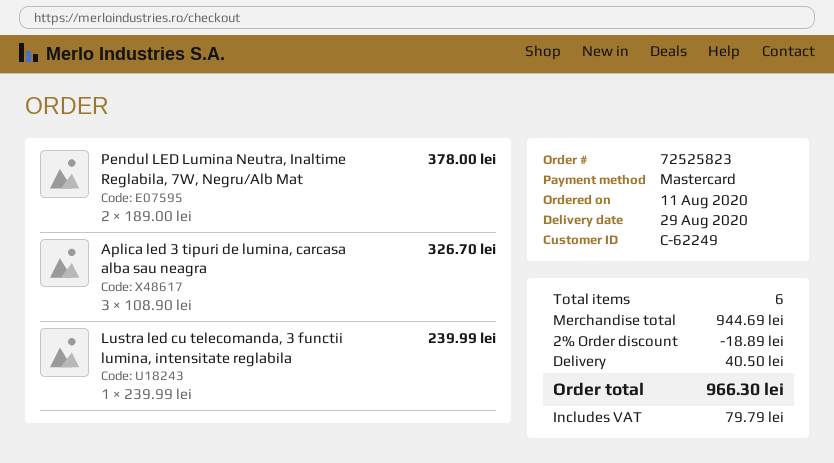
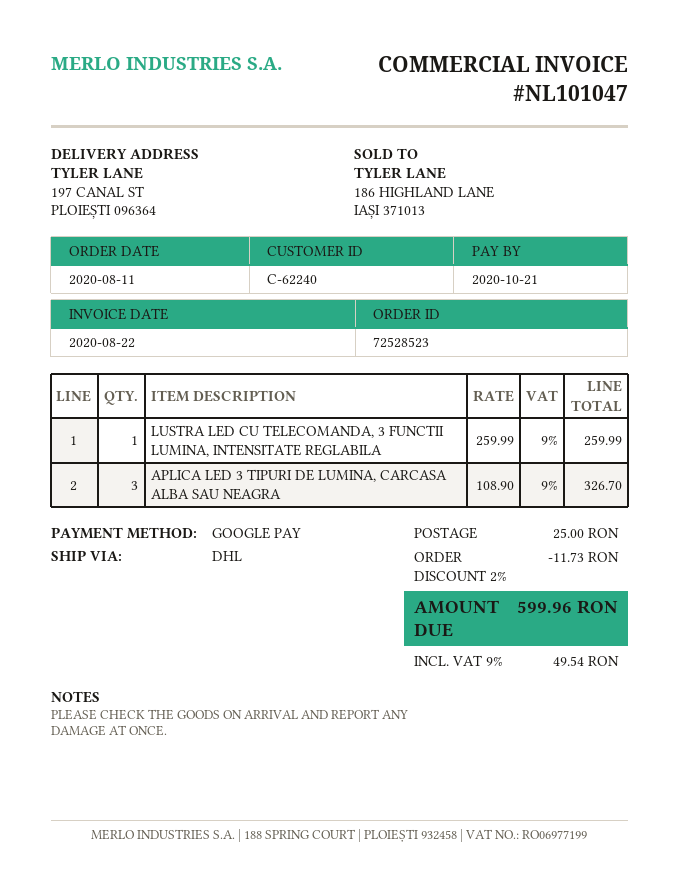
order number: 72525823 -> 72528523
customer number: C-62249 -> C-62240
payment method: Mastercard -> Google Pay
Pendul LED Lumina Neutra, Inaltime Reglabila, 7W, Negru/Alb Mat: 2 x 189.00 = 378.00 -> none
Lustra led cu telecomanda, 3 functii lumina, intensitate reglabila: 1 x 239.99 = 239.99 -> 1 x 259.99 = 259.99
discount: 2% = 18.89 -> 2% = 11.73
shipping: 40.50 -> 25.00
tax: 79.79 -> 49.54
total: 966.30 -> 599.96

